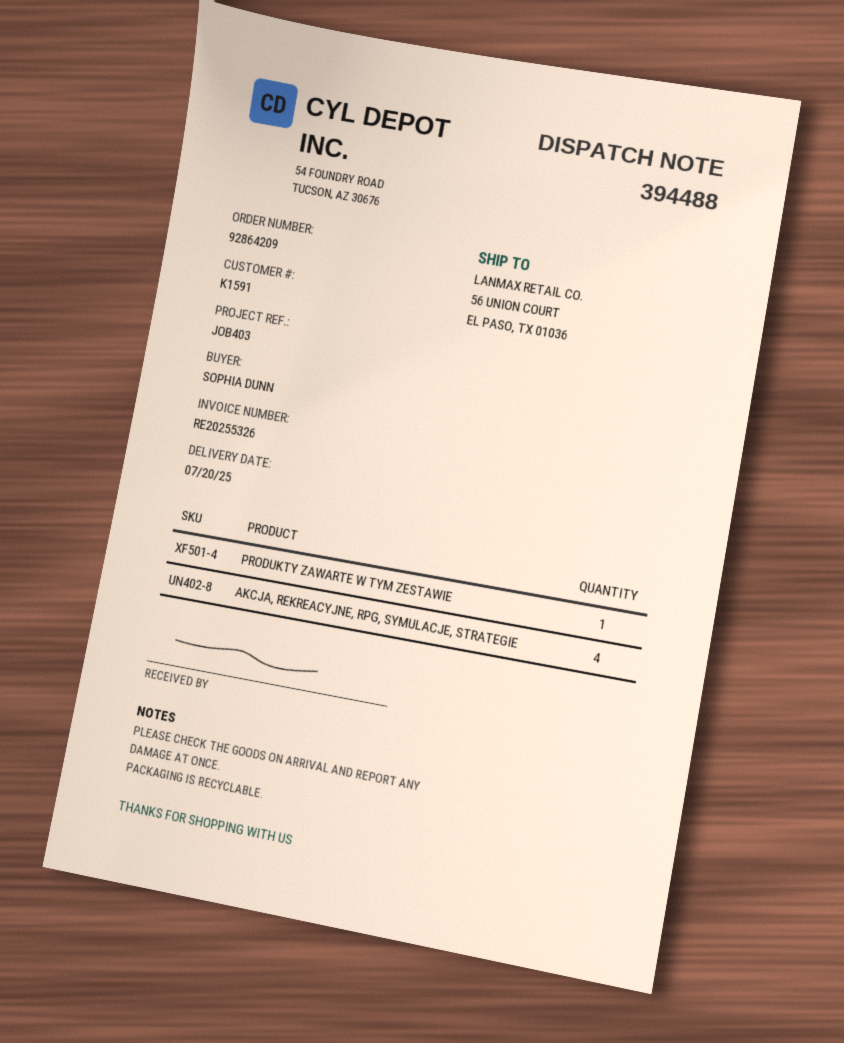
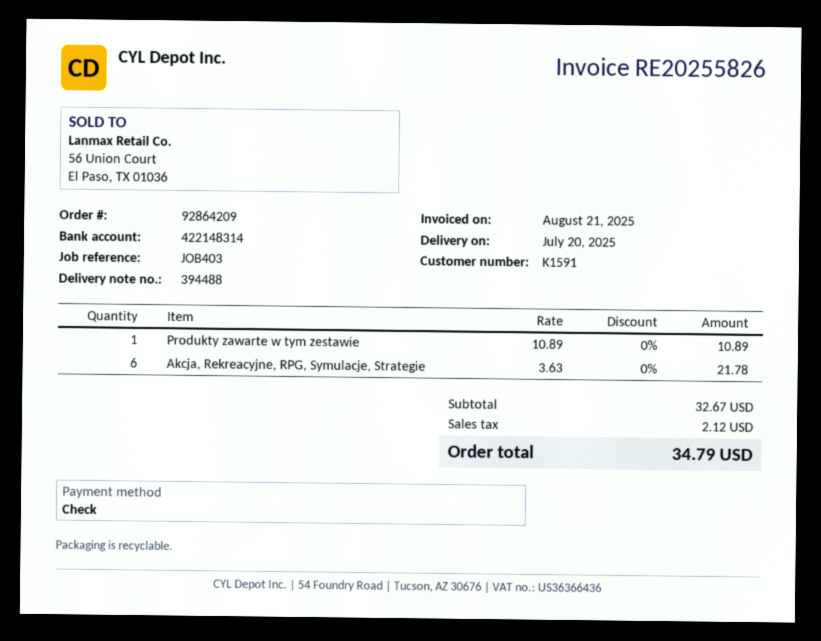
invoice number: RE20255326 -> RE20255826
AKCJA, REKREACYJNE, RPG, SYMULACJE, STRATEGIE: 4 -> 6

